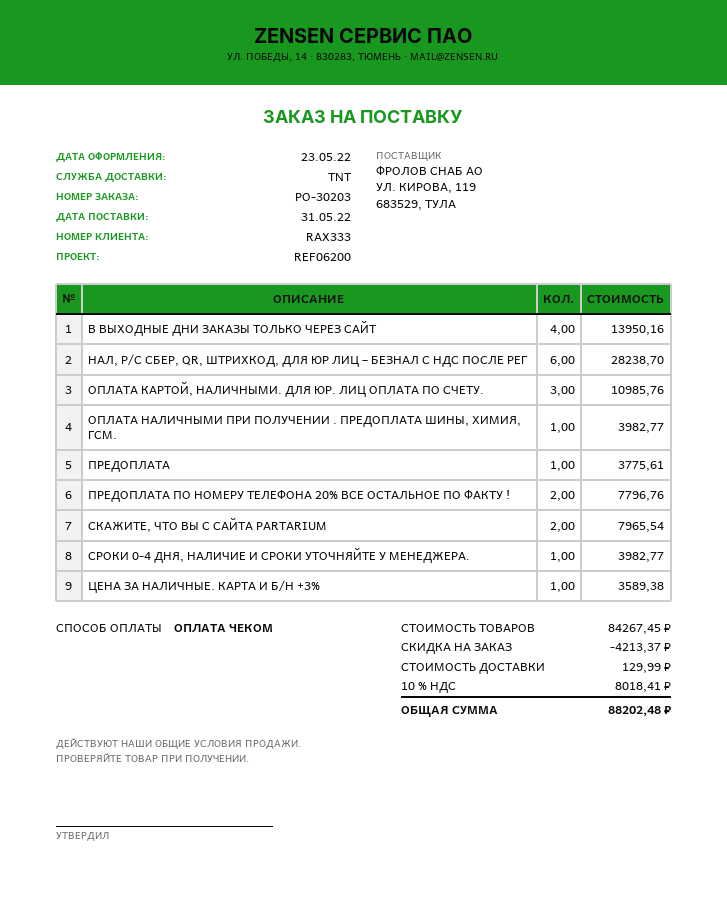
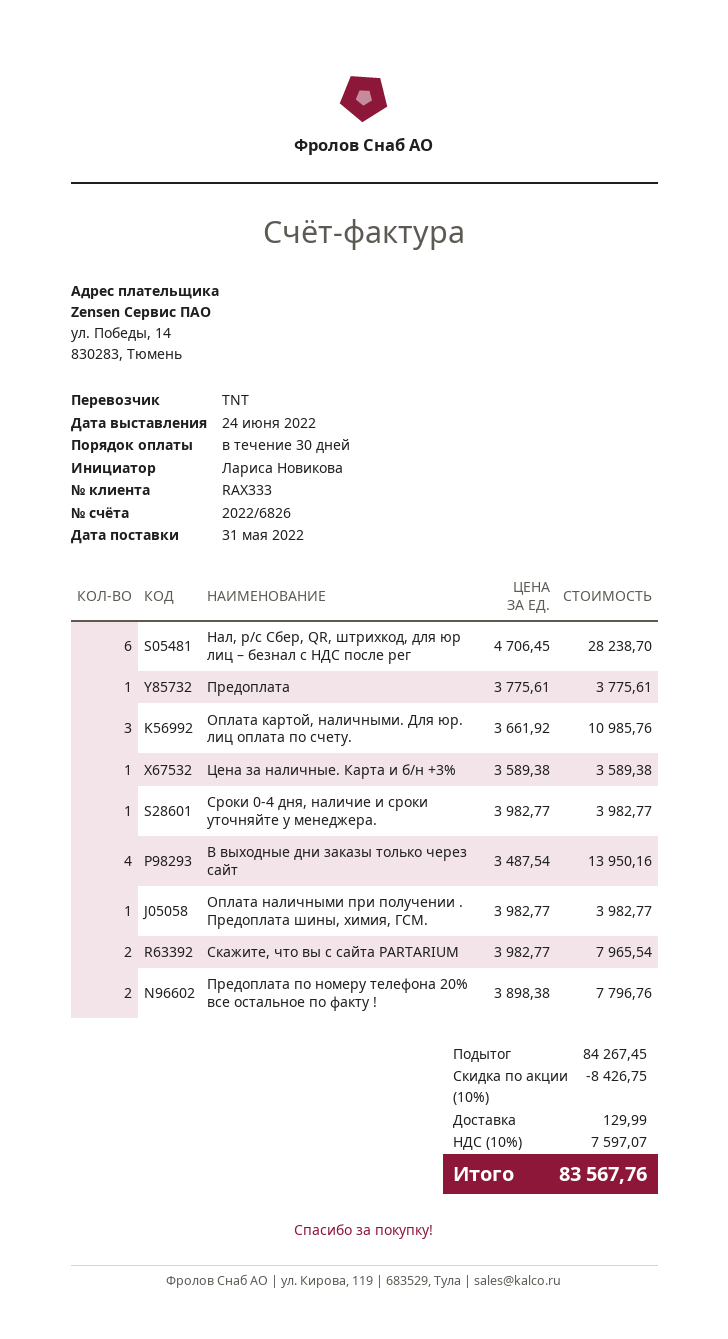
discount: 4213.37 -> 8426.75
tax: 10% = 8018.41 -> 10% = 7597.07
total: 88202.48 -> 83567.76

